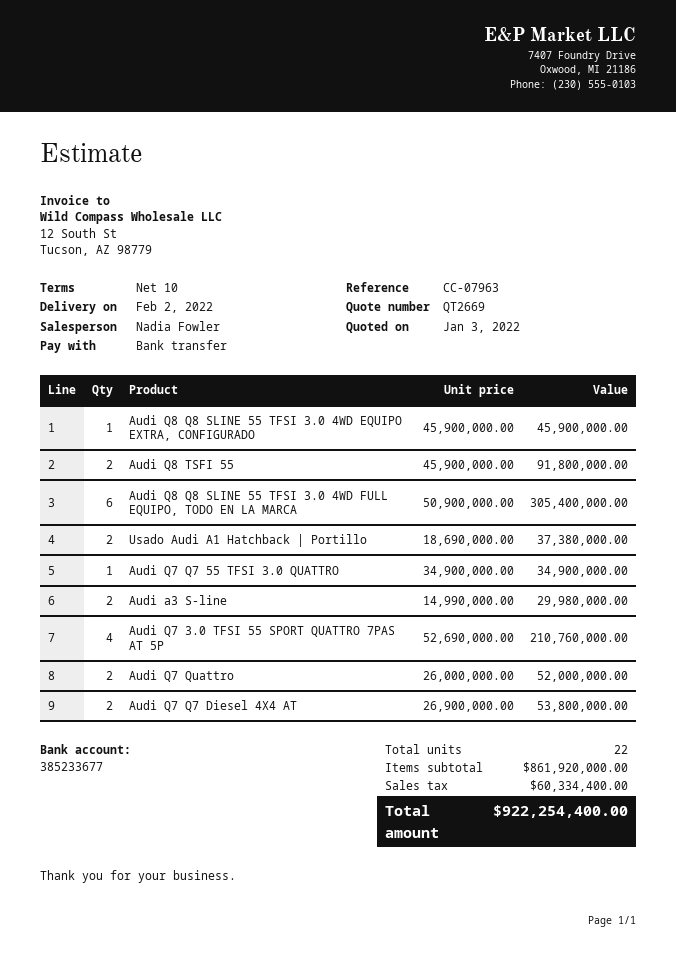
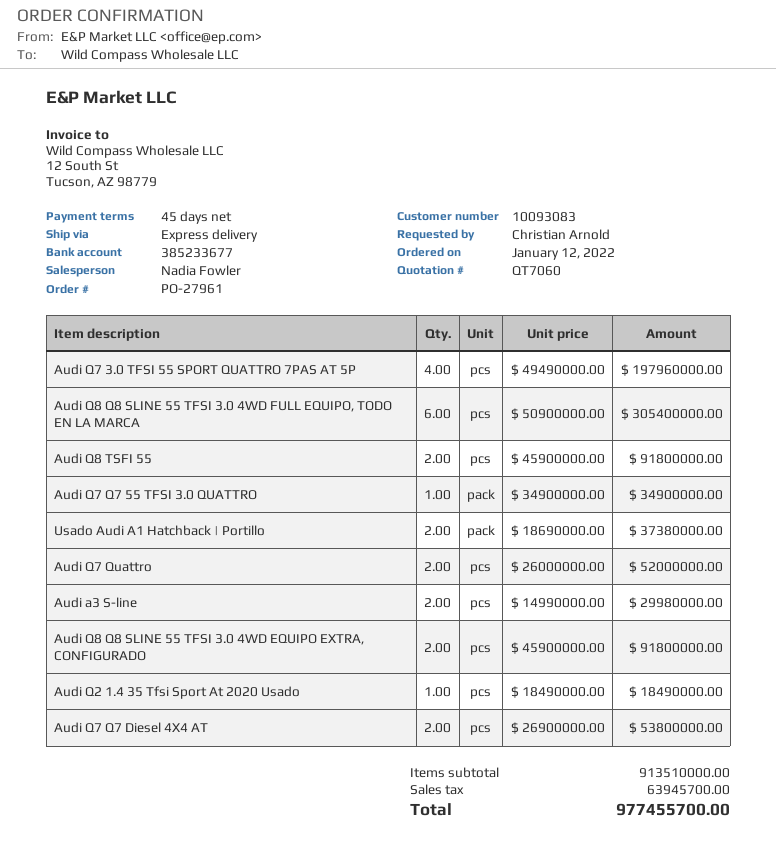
quote number: QT2669 -> QT7060
payment terms: 10 days -> 45 days
Audi Q8 Q8 SLINE 55 TFSI 3.0 4WD EQUIPO EXTRA, CONFIGURADO: 1 x 45900000.00 = 45900000.00 -> 2 x 45900000.00 = 91800000.00
Audi Q7 3.0 TFSI 55 SPORT QUATTRO 7PAS AT 5P: 4 x 52690000.00 = 210760000.00 -> 4 x 49490000.00 = 197960000.00
Audi Q2 1.4 35 Tfsi Sport At 2020 Usado: none -> 1 x 18490000.00 = 18490000.00
subtotal: 861920000.00 -> 913510000.00
tax: 60334400.00 -> 63945700.00
total: 922254400.00 -> 977455700.00

